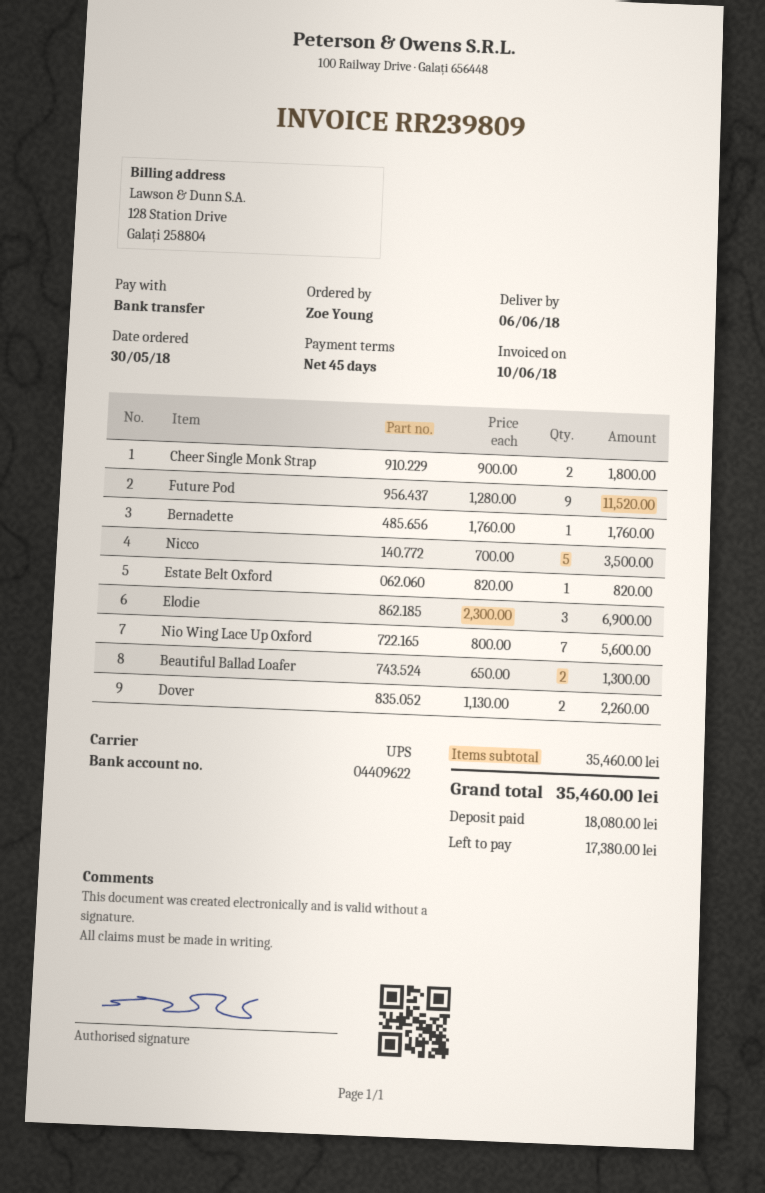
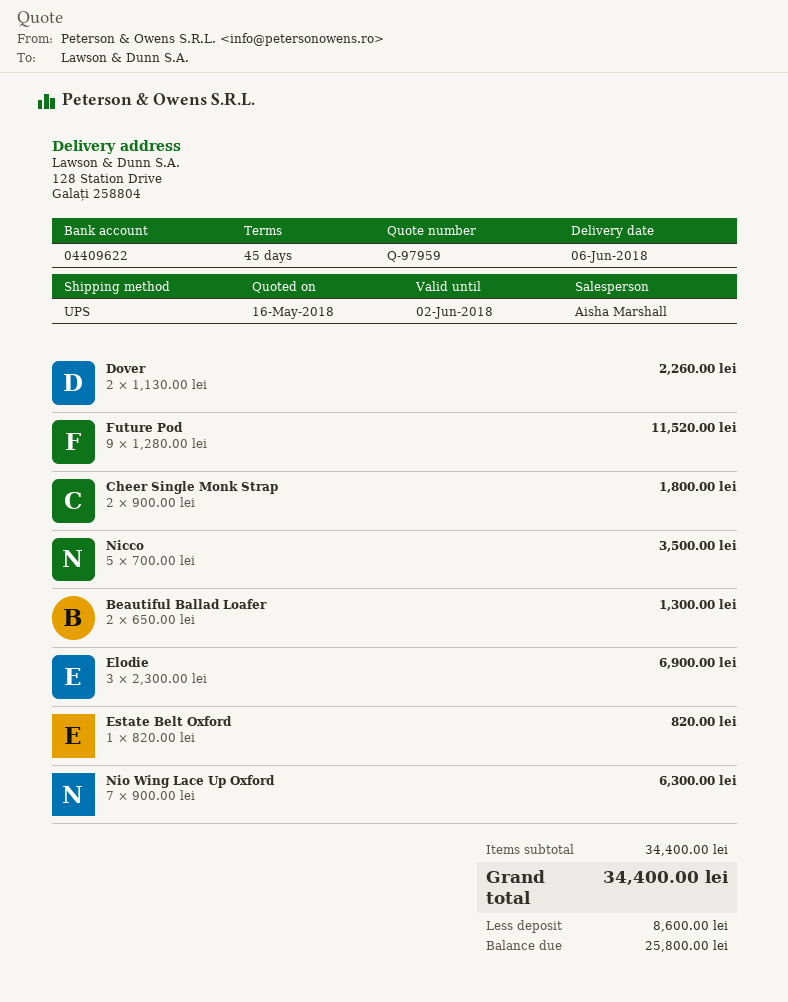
Bernadette: 1 x 1760.00 = 1760.00 -> none
Nio Wing Lace Up Oxford: 7 x 800.00 = 5600.00 -> 7 x 900.00 = 6300.00
subtotal: 35460.00 -> 34400.00
total: 35460.00 -> 34400.00
deposit: 18080.00 -> 8600.00
balance: 17380.00 -> 25800.00

